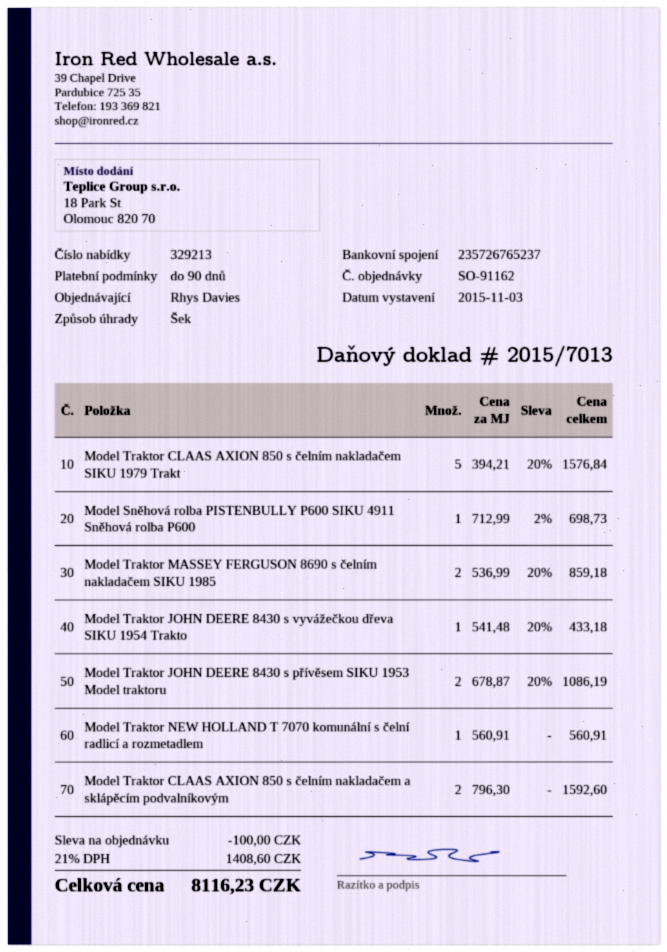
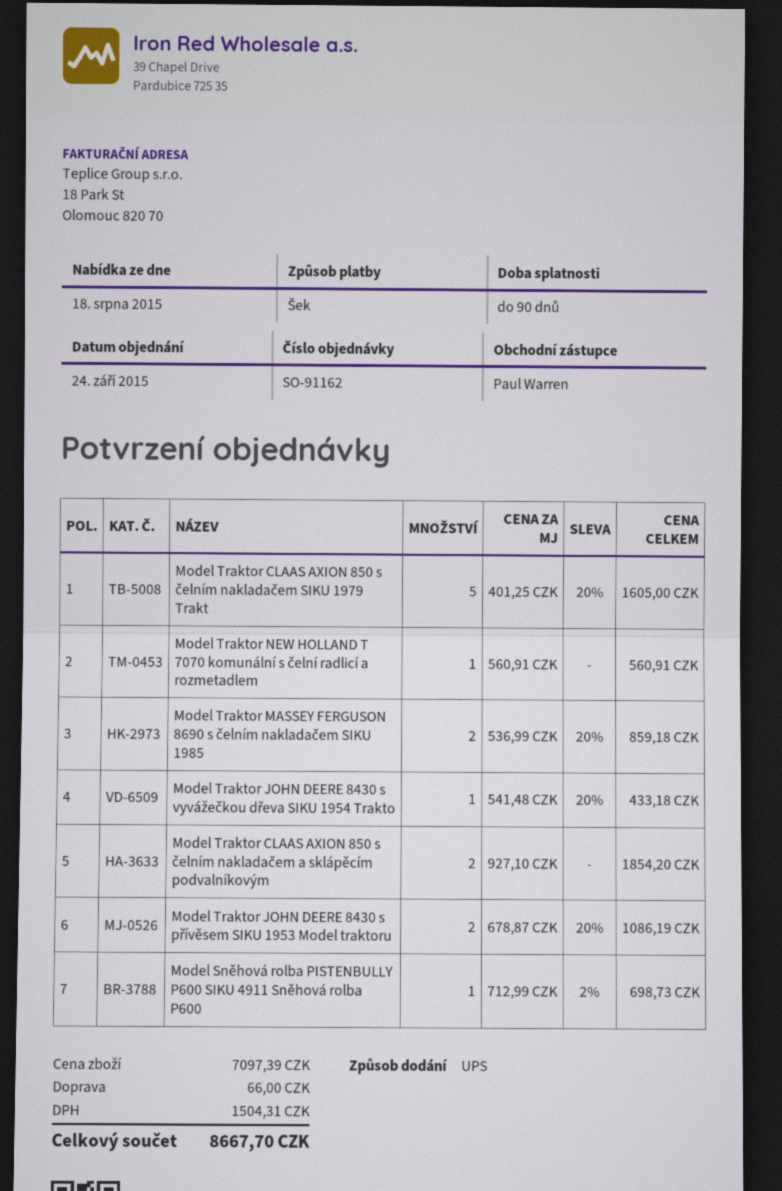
Model Traktor CLAAS AXION 850 s čelním nakladačem SIKU 1979 Trakt: 5 x 394.21 - 20% = 1576.84 -> 5 x 401.25 - 20% = 1605.00
Model Traktor CLAAS AXION 850 s čelním nakladačem a sklápěcím podvalníkovým: 2 x 796.30 = 1592.60 -> 2 x 927.10 = 1854.20
discount: 100.00 -> none
shipping: none -> 66.00
tax: 1408.60 -> 1504.31
total: 8116.23 -> 8667.70

